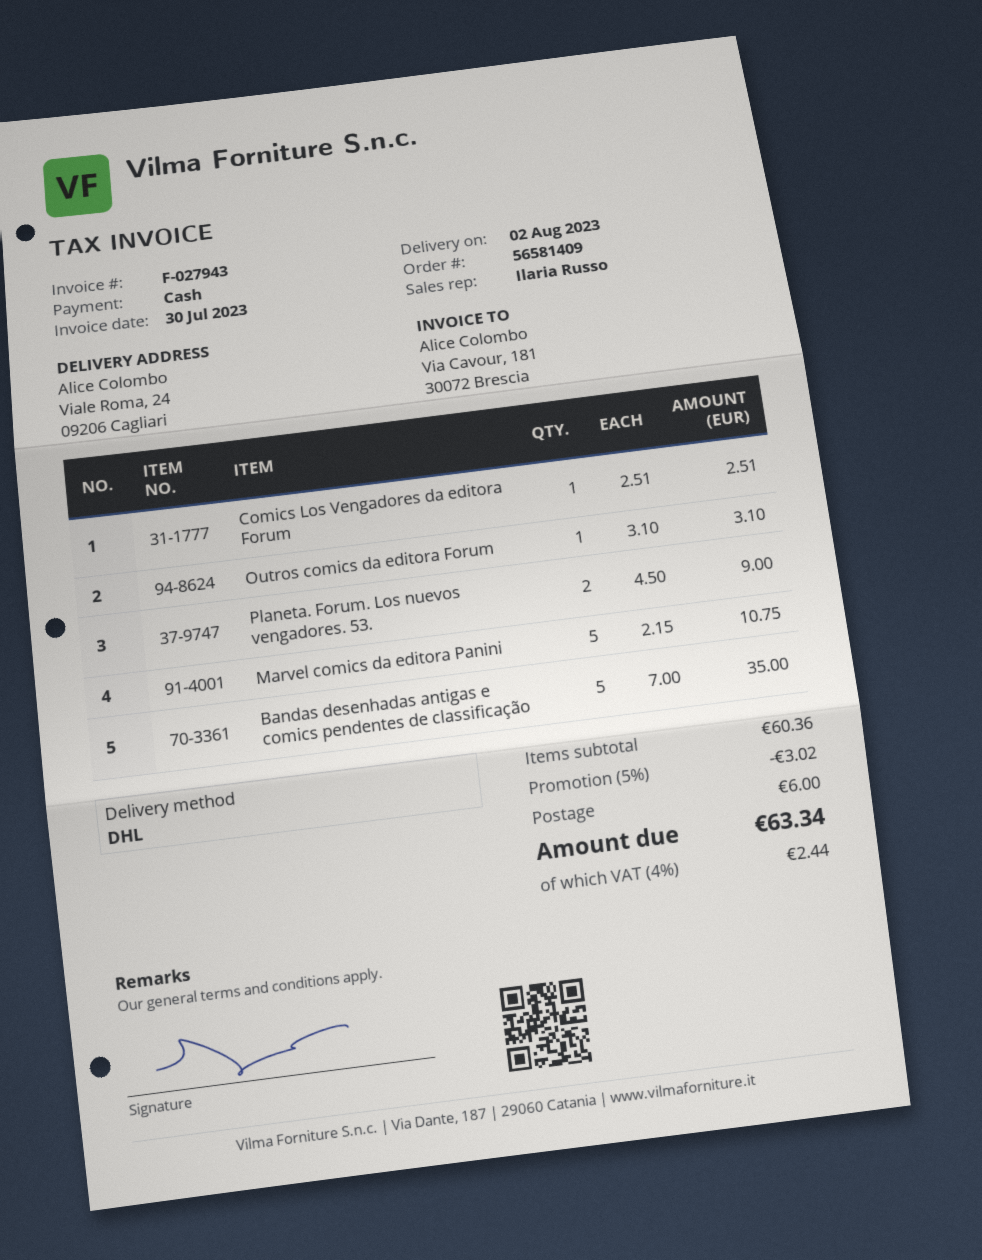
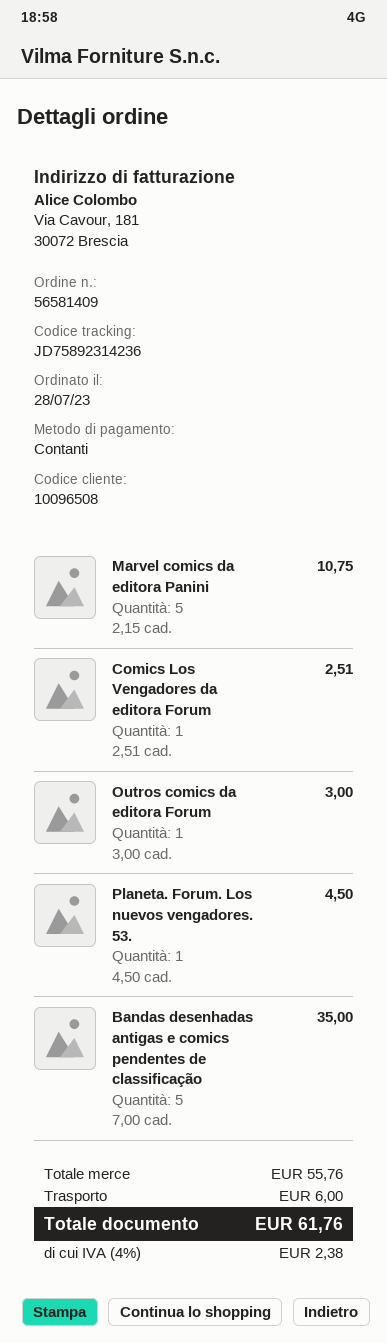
Outros comics da editora Forum: 1 x 3.10 = 3.10 -> 1 x 3.00 = 3.00
Planeta. Forum. Los nuevos vengadores. 53.: 2 x 4.50 = 9.00 -> 1 x 4.50 = 4.50
subtotal: 60.36 -> 55.76
discount: 5% = 3.02 -> none
tax: 4% = 2.44 -> 4% = 2.38
total: 63.34 -> 61.76

